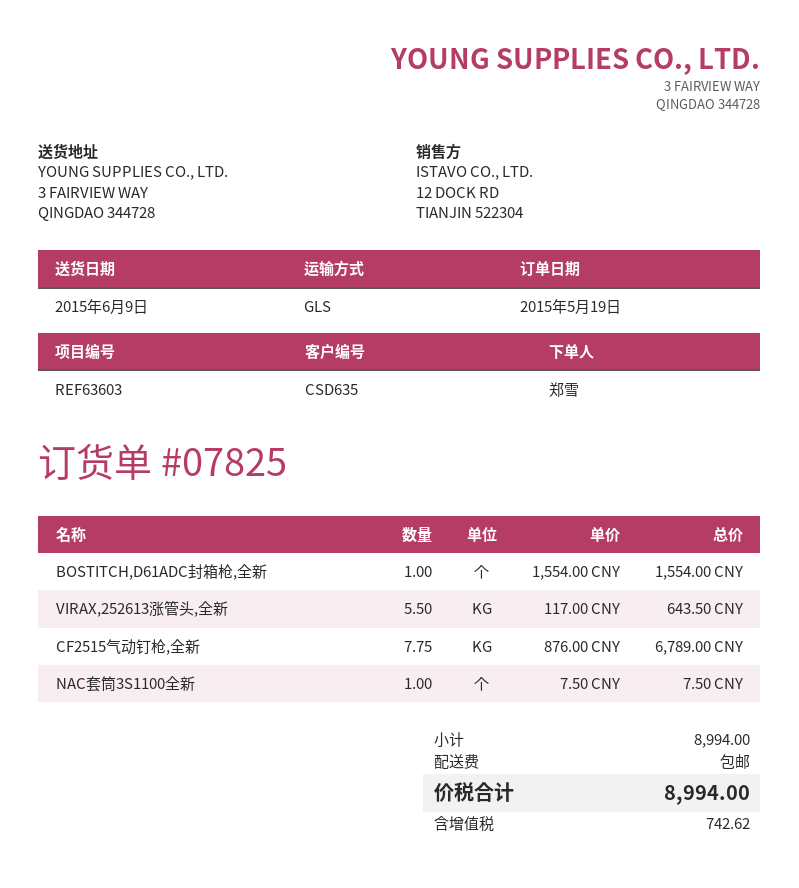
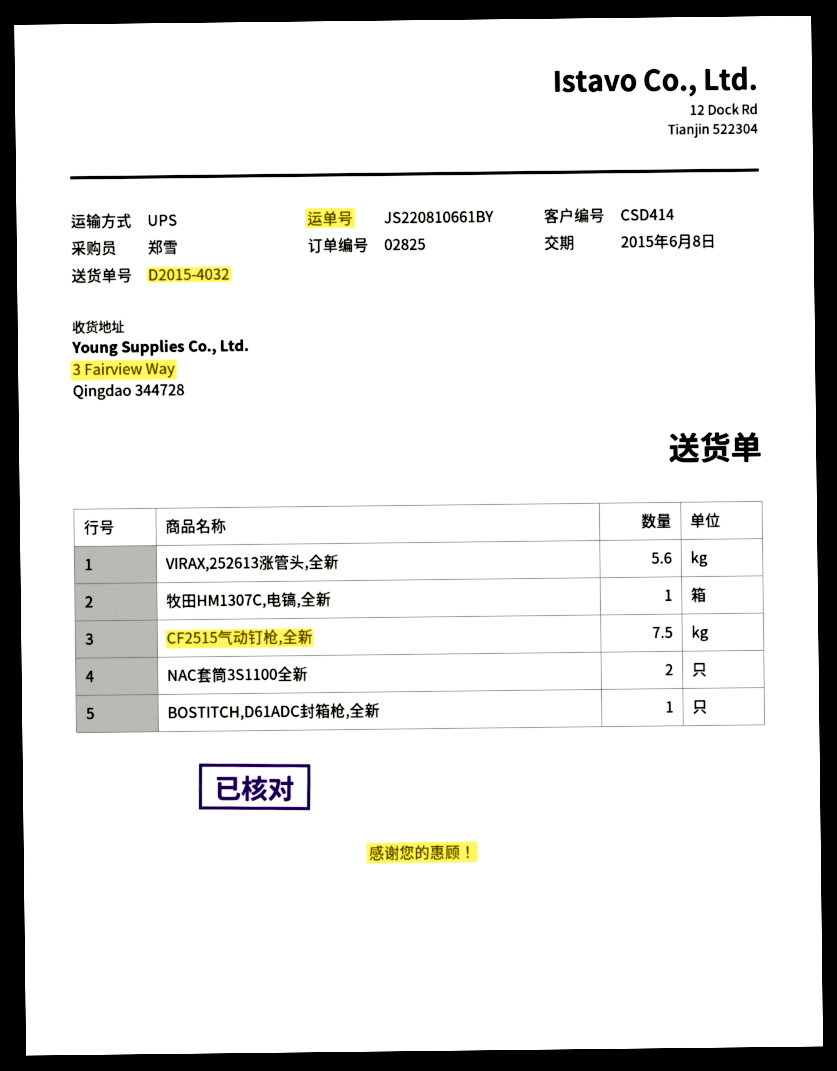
order number: 07825 -> 02825
delivery date: 2015-06-09 -> 2015-06-08
customer number: CSD635 -> CSD414
shipping method: GLS -> UPS
VIRAX,252613涨管头,全新: 5.5 -> 5.6
CF2515气动钉枪,全新: 7.75 -> 7.5
NAC套筒3S1100全新: 1 -> 2
牧田HM1307C,电镐,全新: none -> 1

